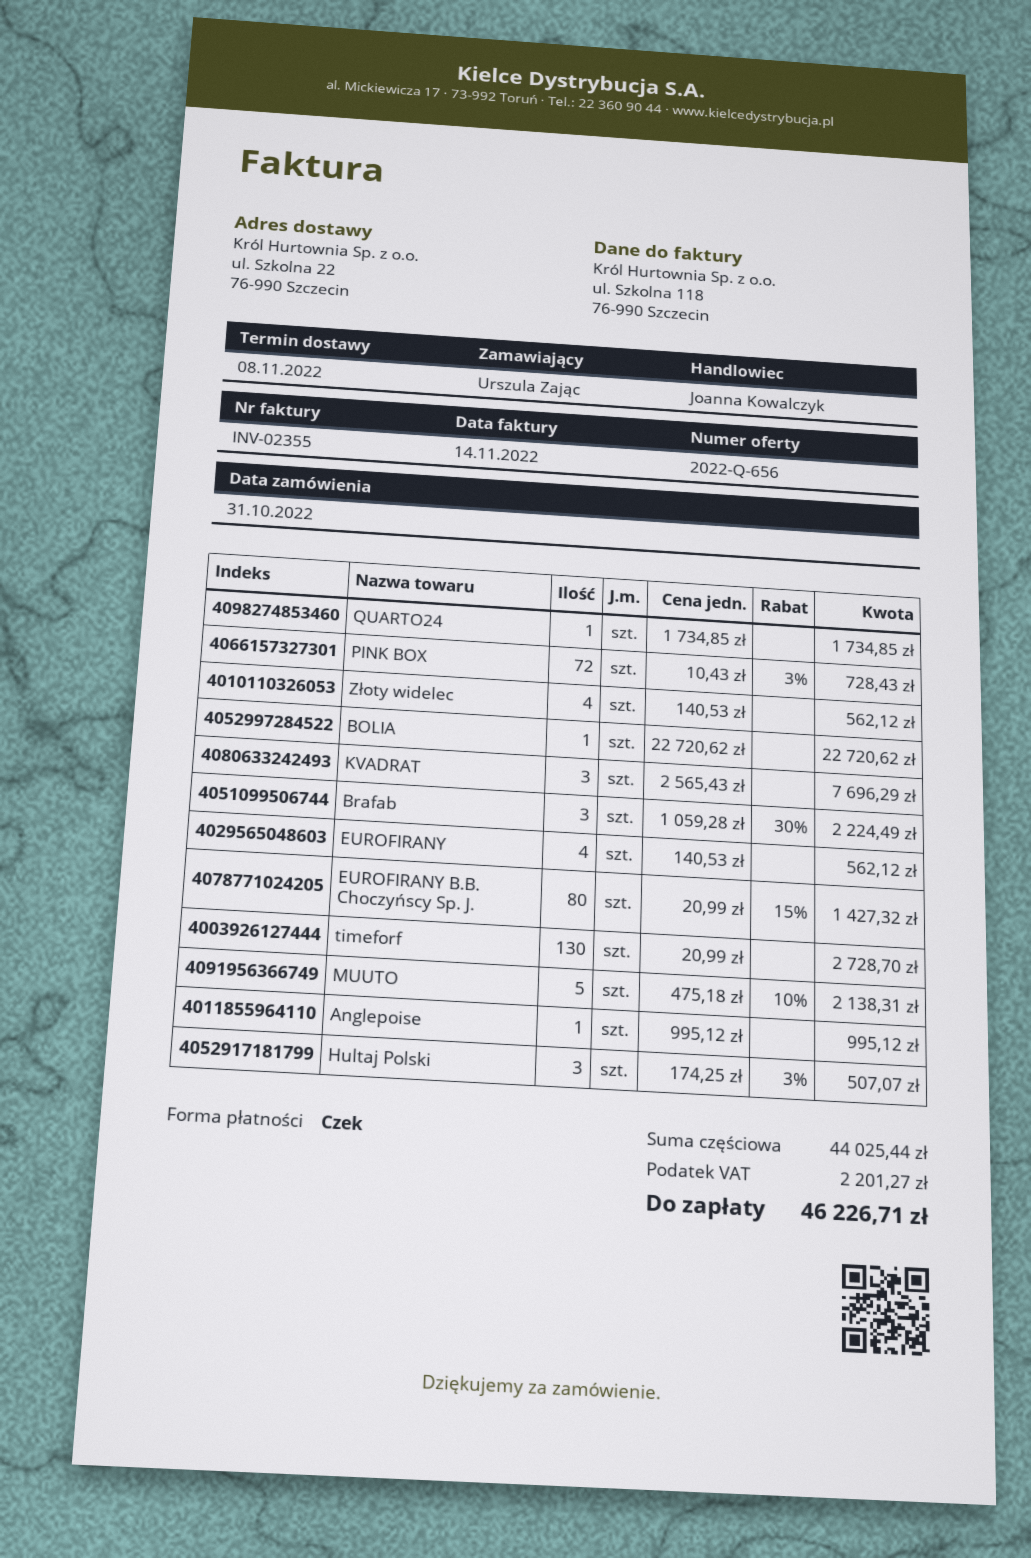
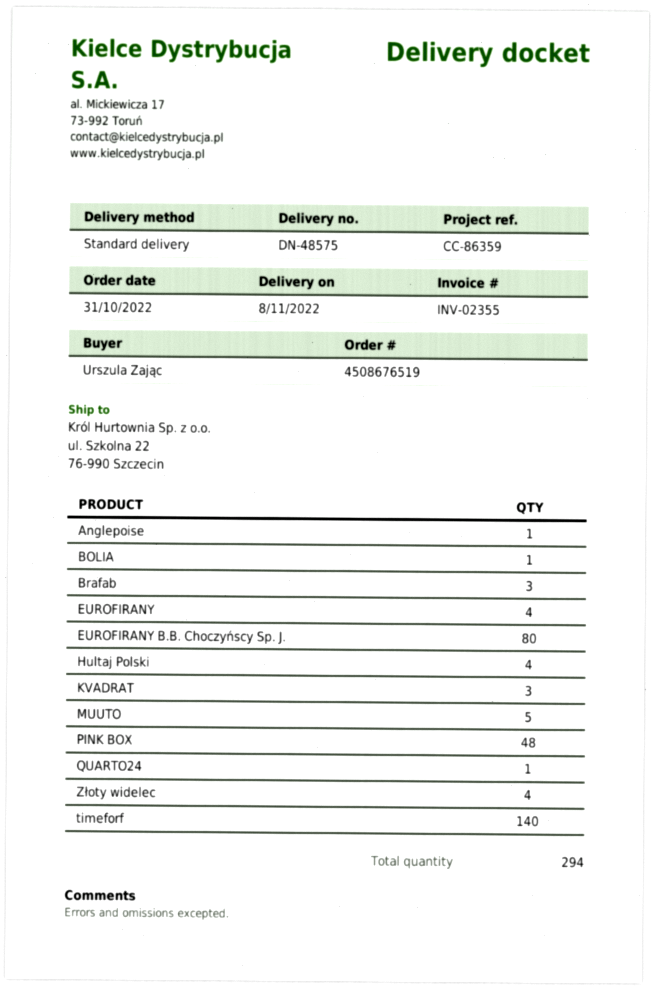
PINK BOX: 72 -> 48
timeforf: 130 -> 140
Hultaj Polski: 3 -> 4

